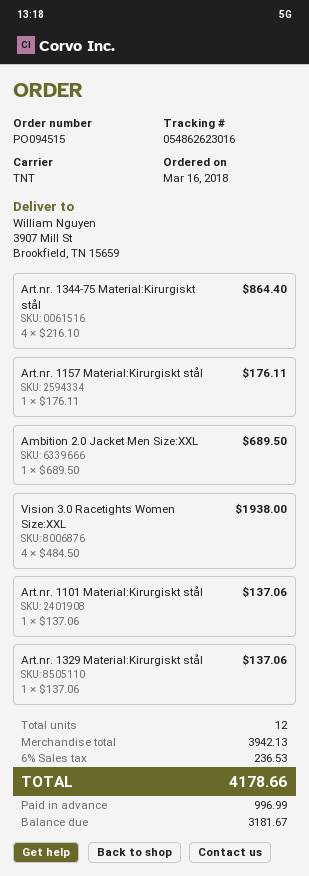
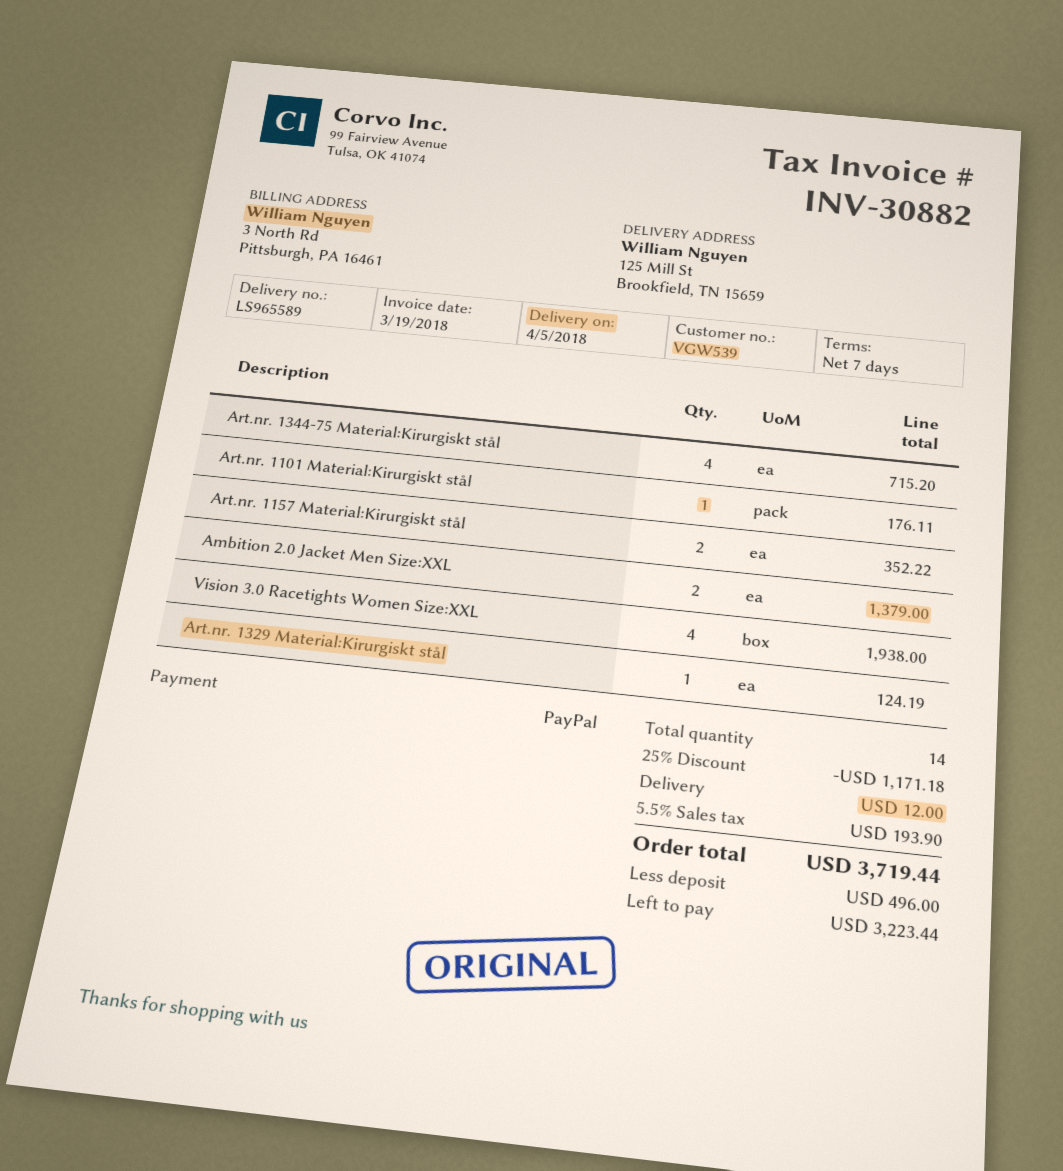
ship to: 3907 Mill St, Brookfield, TN 15659 -> 125 Mill St, Brookfield, TN 15659
Art.nr. 1344-75 Material:Kirurgiskt stål: 4 for 864.40 -> 4 for 715.20
Art.nr. 1157 Material:Kirurgiskt stål: 1 for 176.11 -> 2 for 352.22
Ambition 2.0 Jacket Men Size:XXL: 1 for 689.50 -> 2 for 1379.00
Art.nr. 1101 Material:Kirurgiskt stål: 1 for 137.06 -> 1 for 176.11
Art.nr. 1329 Material:Kirurgiskt stål: 1 for 137.06 -> 1 for 124.19
total quantity: 12 -> 14
discount: none -> 25% = 1171.18
shipping: none -> 12.00
tax: 6% = 236.53 -> 5.5% = 193.90
total: 4178.66 -> 3719.44
deposit: 996.99 -> 496.00
balance: 3181.67 -> 3223.44

